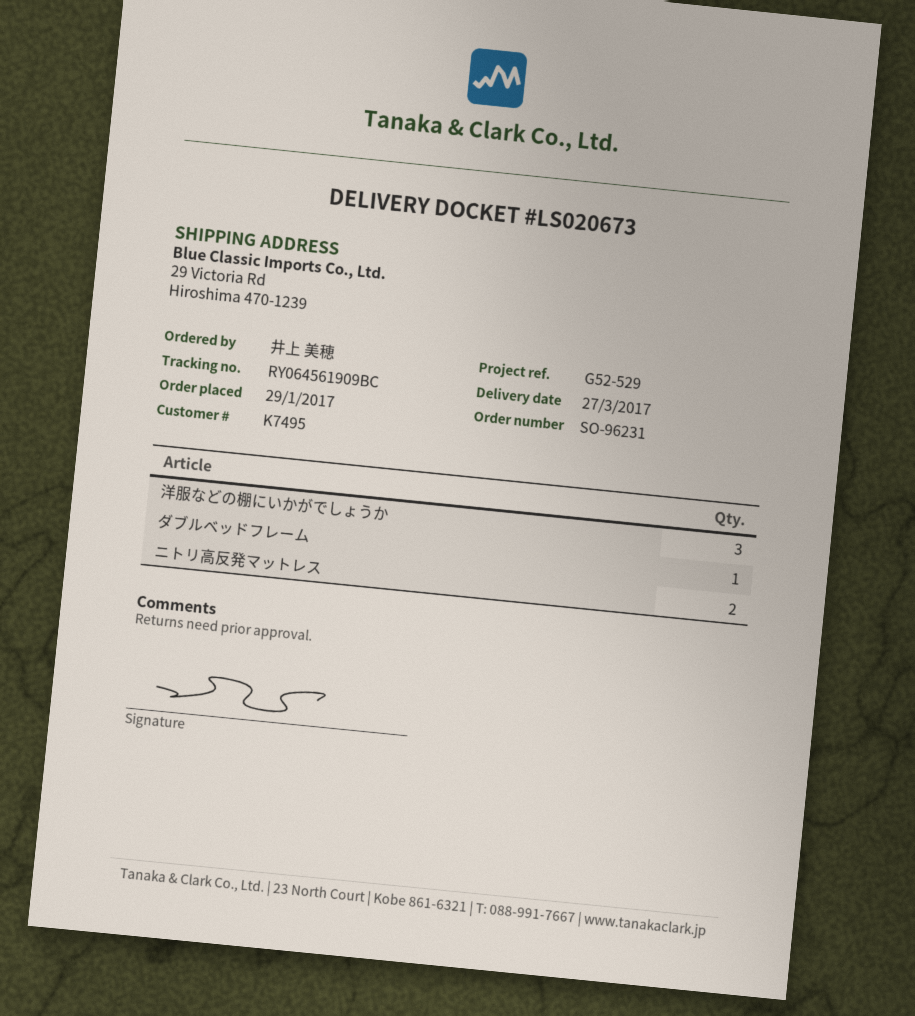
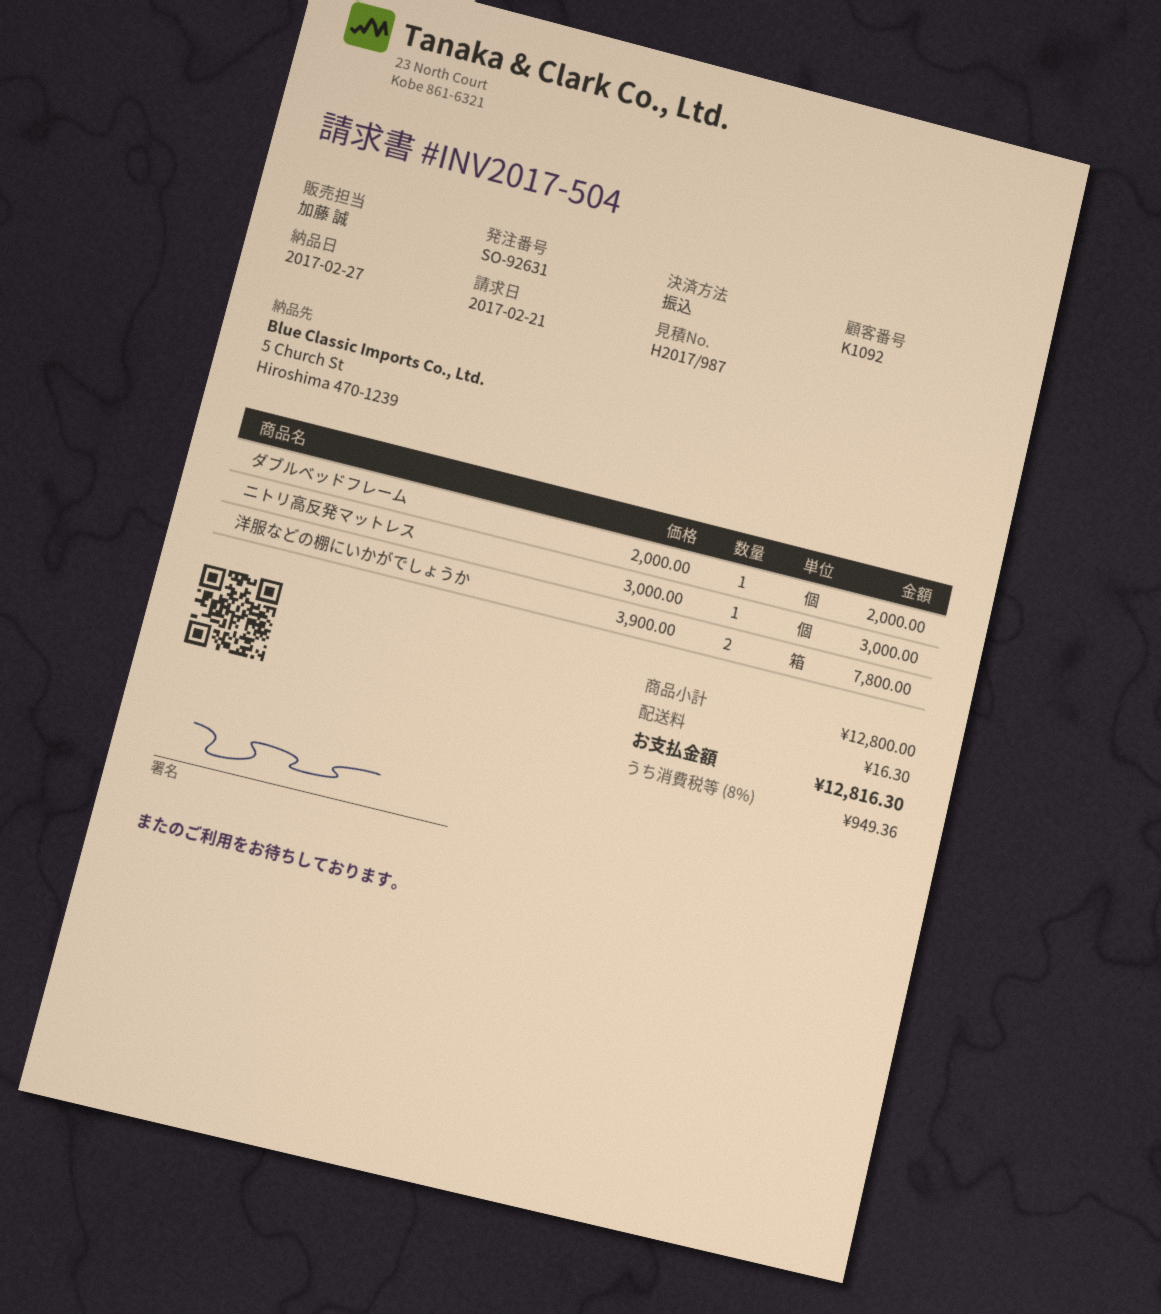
order number: SO-96231 -> SO-92631
delivery date: 2017-03-27 -> 2017-02-27
customer number: K7495 -> K1092
ship to: 29 Victoria Rd, Hiroshima 470-1239 -> 5 Church St, Hiroshima 470-1239
洋服などの棚にいかがでしょうか: 3 -> 2
ニトリ高反発マットレス: 2 -> 1

